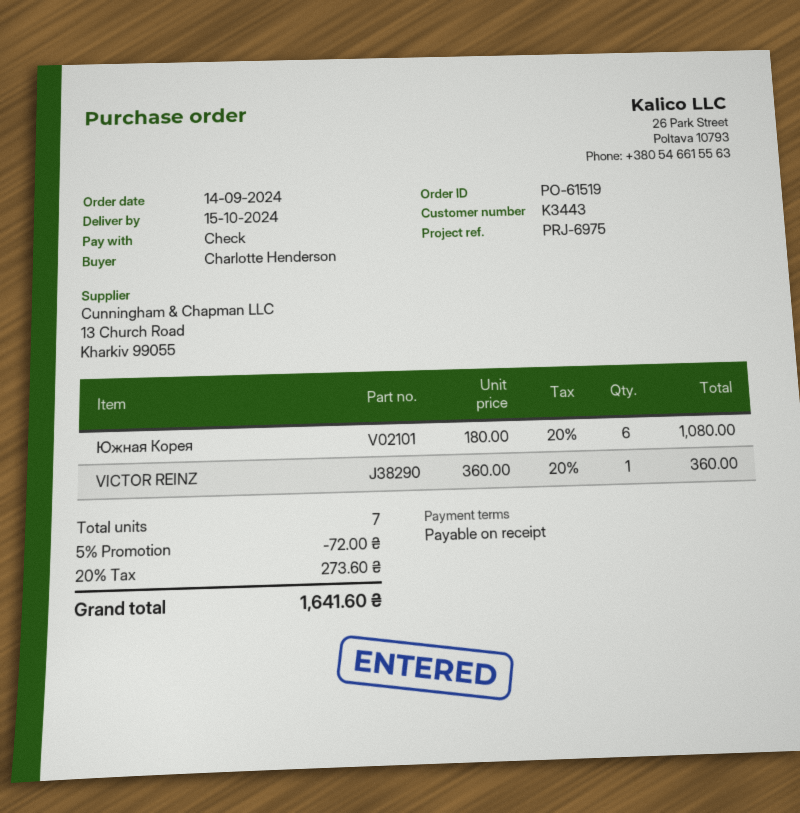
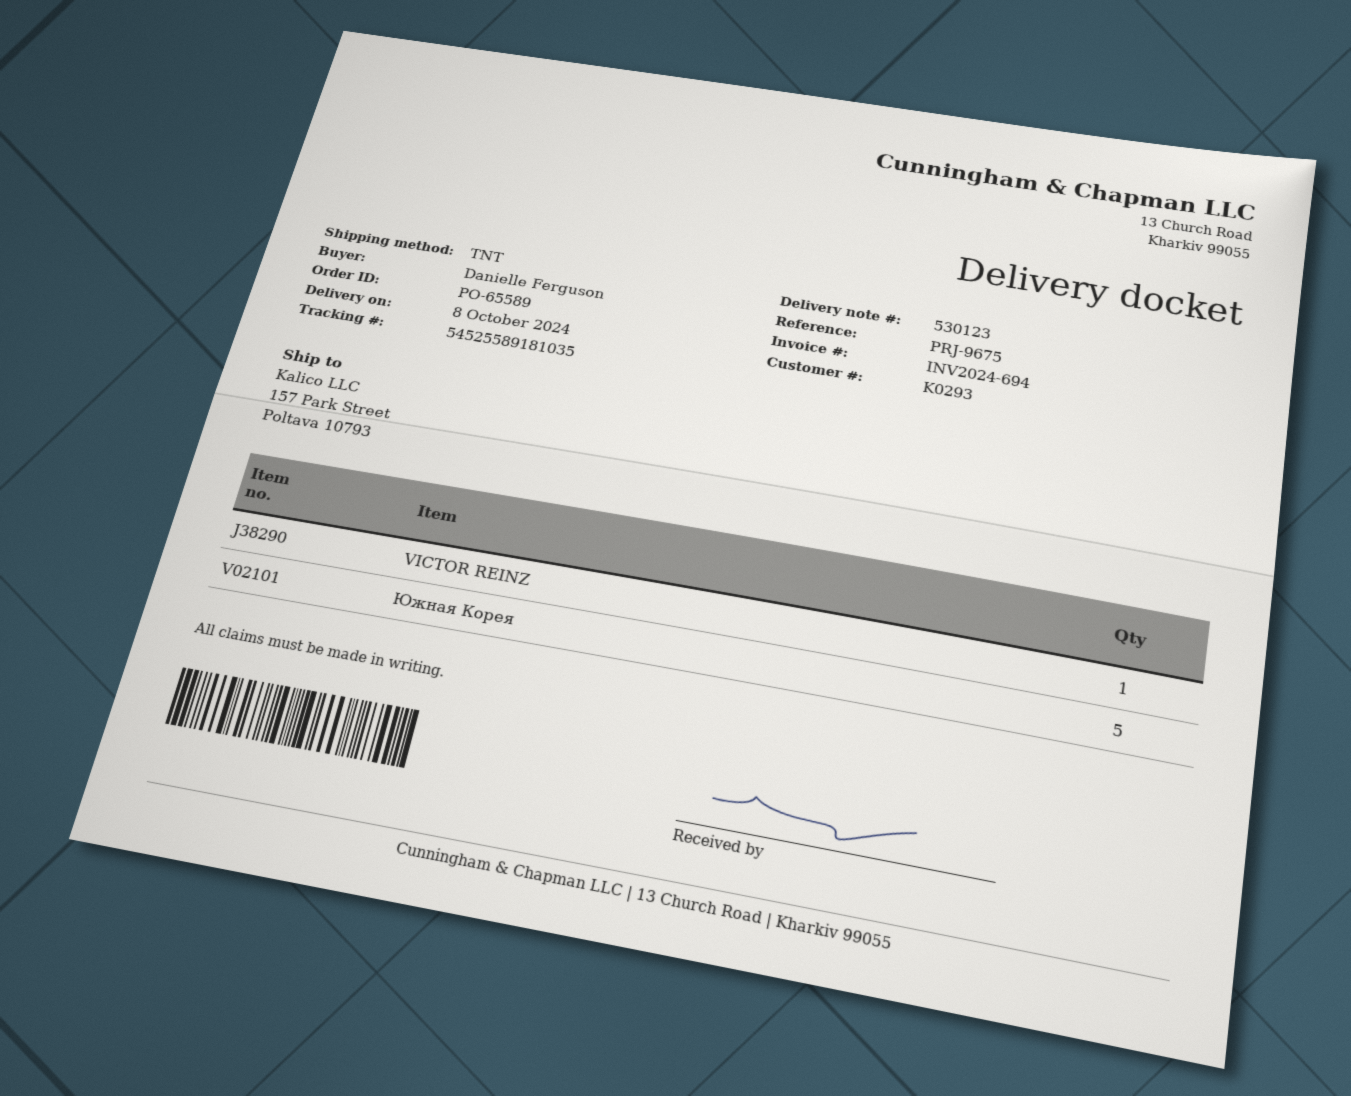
order number: PO-61519 -> PO-65589
delivery date: 2024-10-15 -> 2024-10-08
customer number: K3443 -> K0293
reference: PRJ-6975 -> PRJ-9675
ordered by: Charlotte Henderson -> Danielle Ferguson
Южная Корея: 6 -> 5

